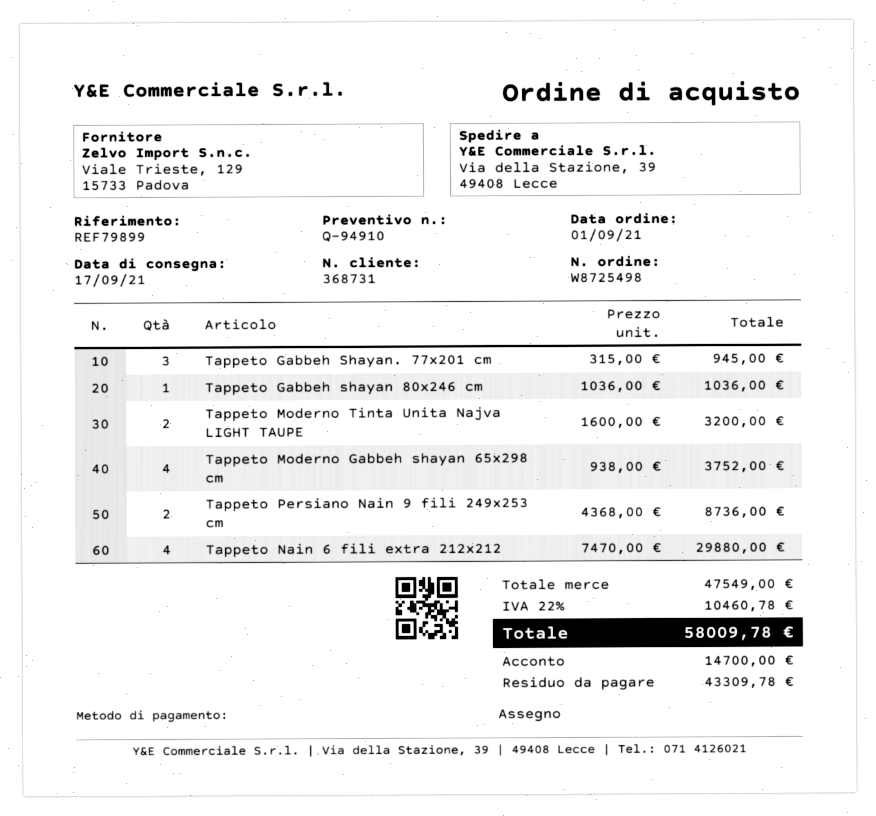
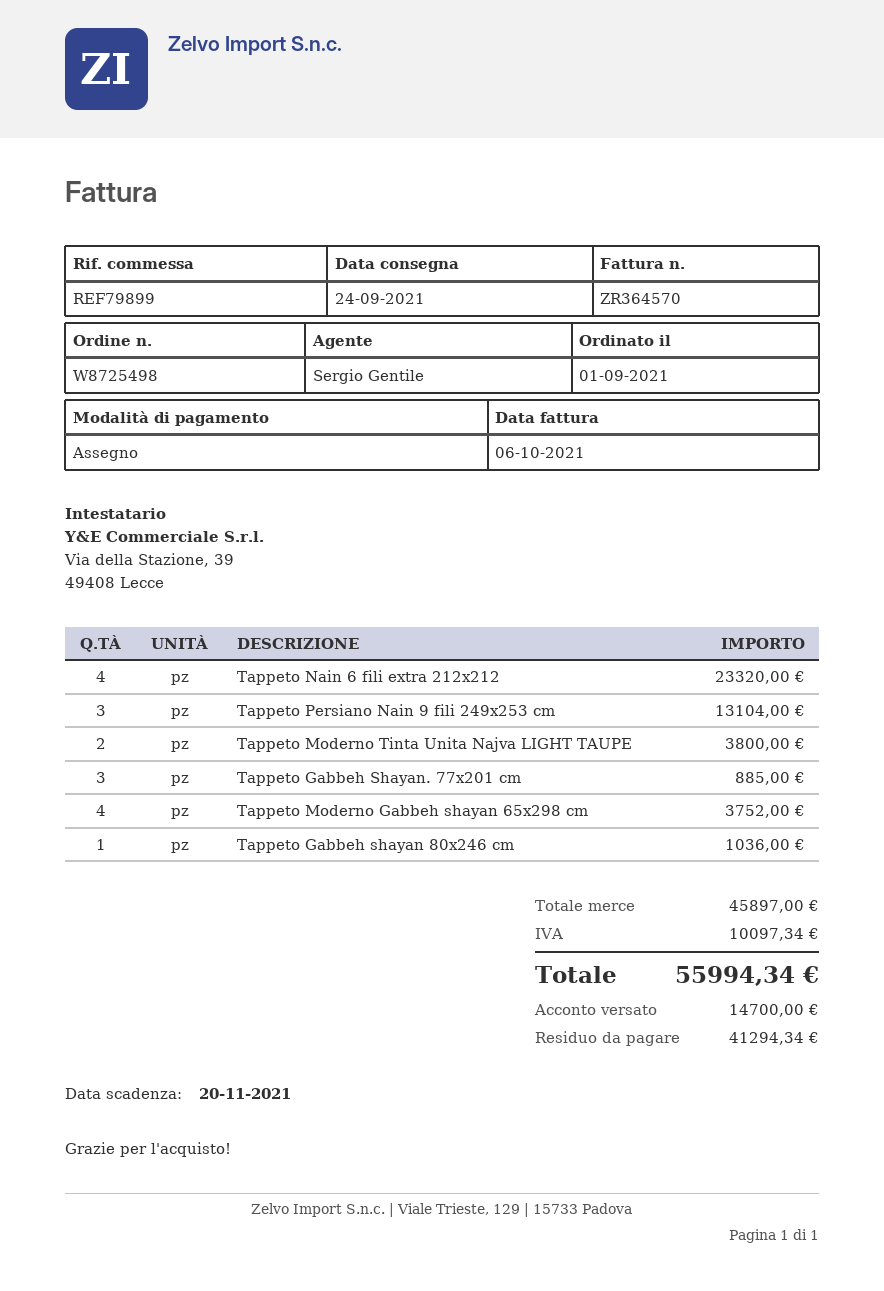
delivery date: 2021-09-17 -> 2021-09-24
Tappeto Gabbeh Shayan. 77x201 cm: 3 for 945.00 -> 3 for 885.00
Tappeto Moderno Tinta Unita Najva LIGHT TAUPE: 2 for 3200.00 -> 2 for 3800.00
Tappeto Persiano Nain 9 fili 249x253 cm: 2 for 8736.00 -> 3 for 13104.00
Tappeto Nain 6 fili extra 212x212: 4 for 29880.00 -> 4 for 23320.00
subtotal: 47549.00 -> 45897.00
tax: 10460.78 -> 10097.34
total: 58009.78 -> 55994.34
balance: 43309.78 -> 41294.34

